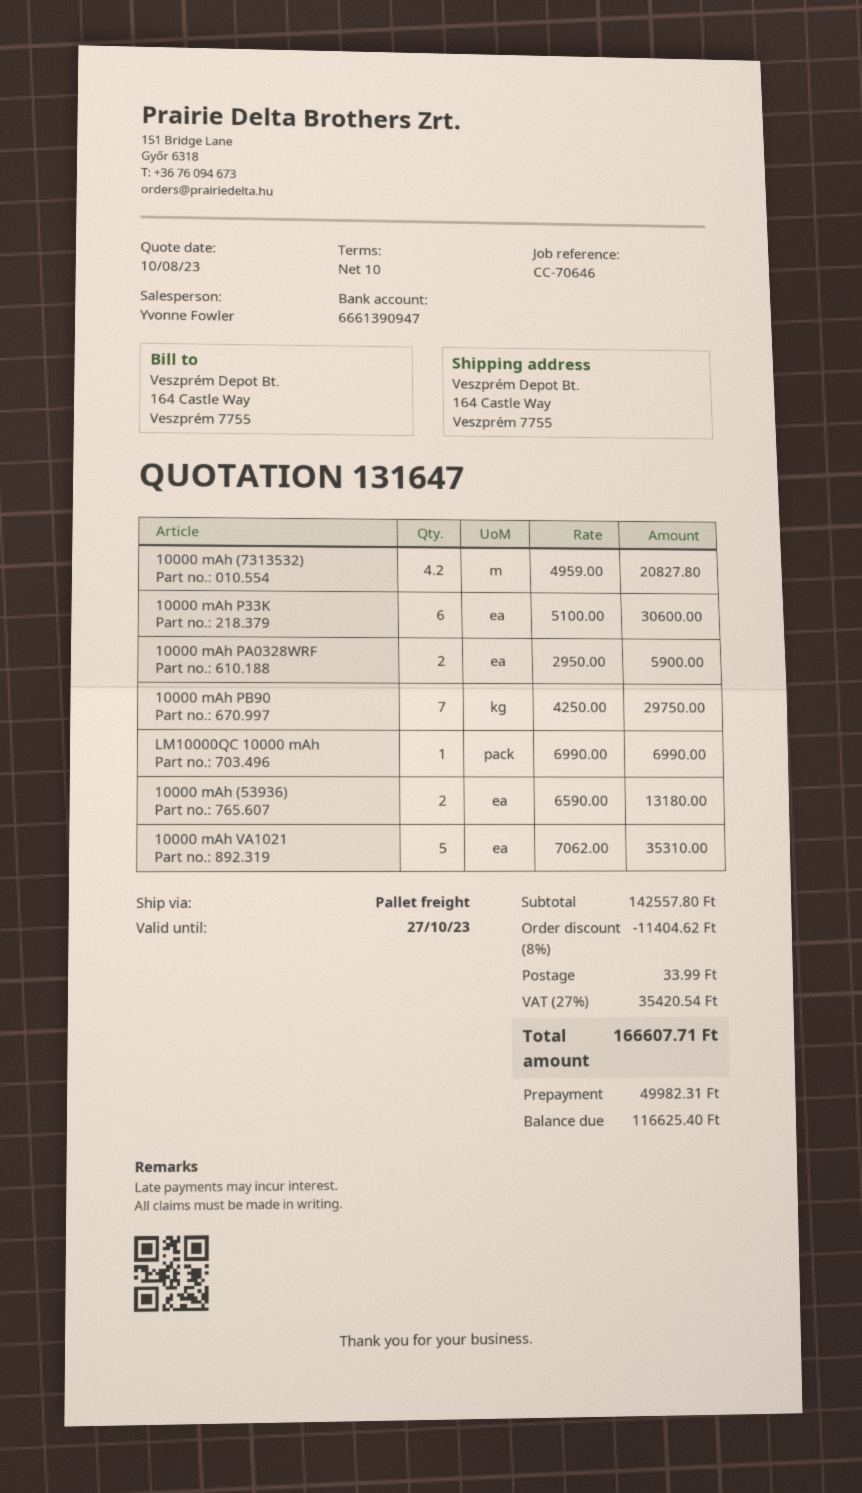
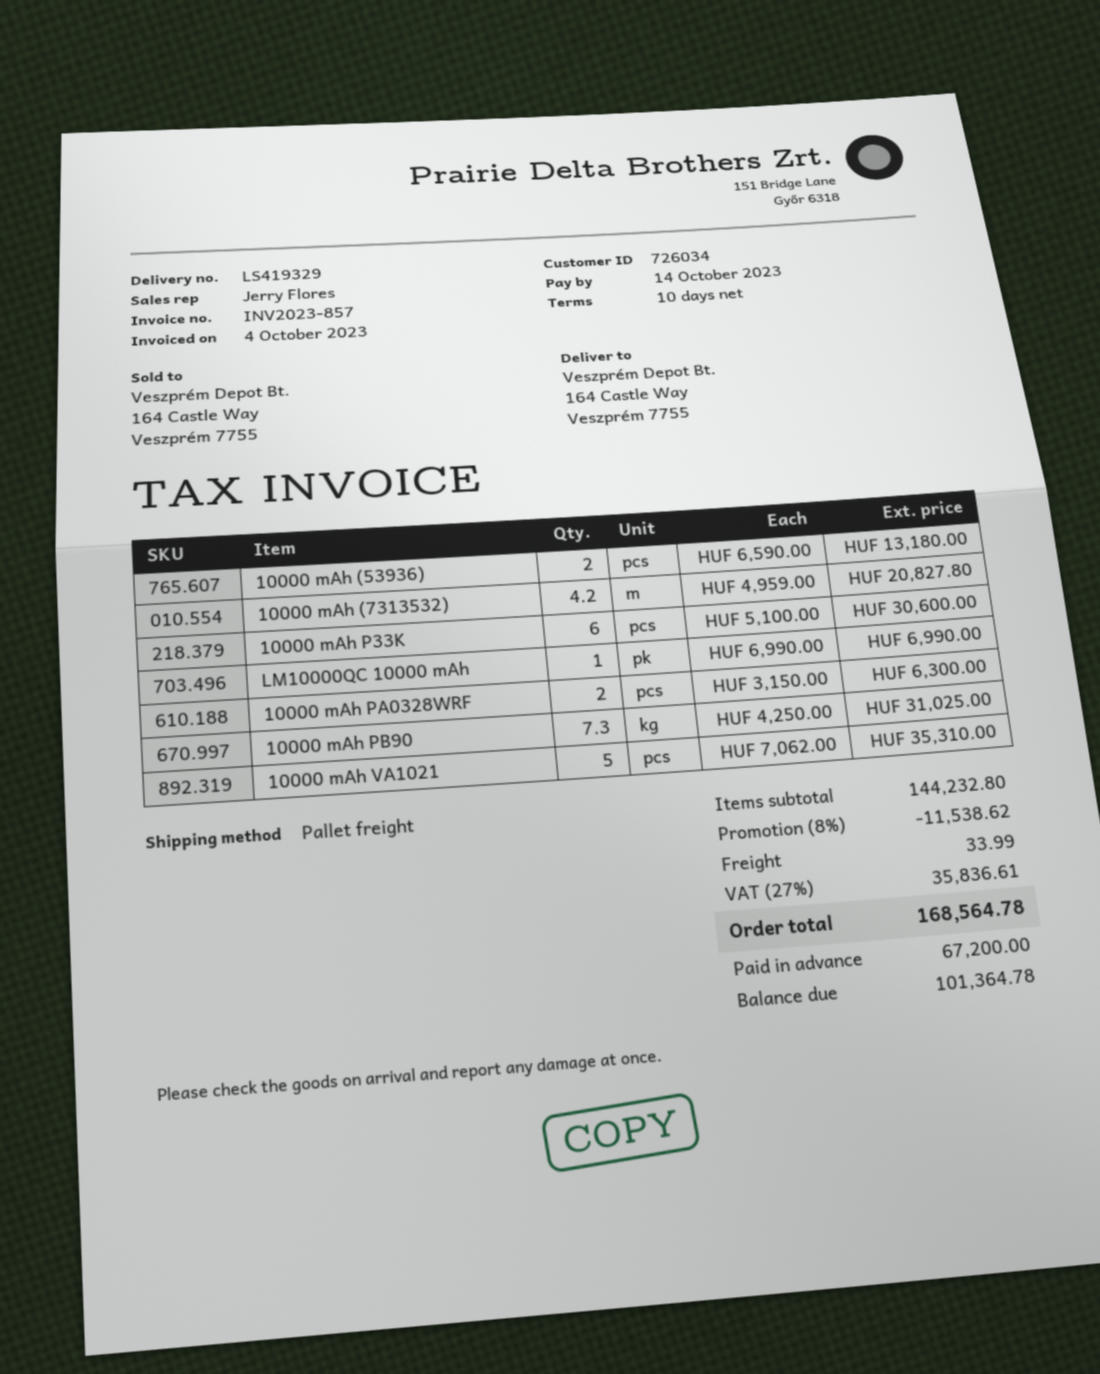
sales rep: Yvonne Fowler -> Jerry Flores
10000 mAh PA0328WRF: 2 x 2950.00 = 5900.00 -> 2 x 3150.00 = 6300.00
10000 mAh PB90: 7 x 4250.00 = 29750.00 -> 7.3 x 4250.00 = 31025.00
subtotal: 142557.80 -> 144232.80
discount: 8% = 11404.62 -> 8% = 11538.62
tax: 27% = 35420.54 -> 27% = 35836.61
total: 166607.71 -> 168564.78
deposit: 49982.31 -> 67200.00
balance: 116625.40 -> 101364.78

